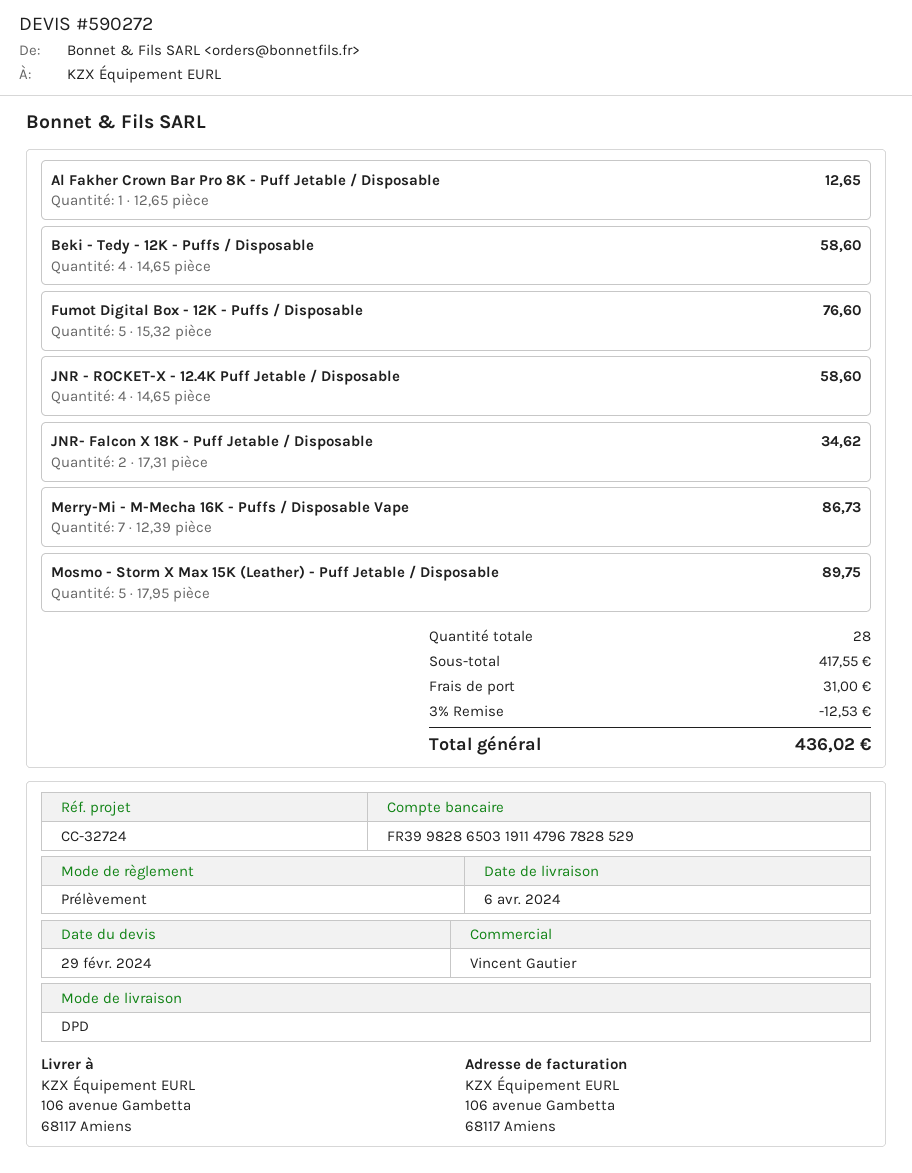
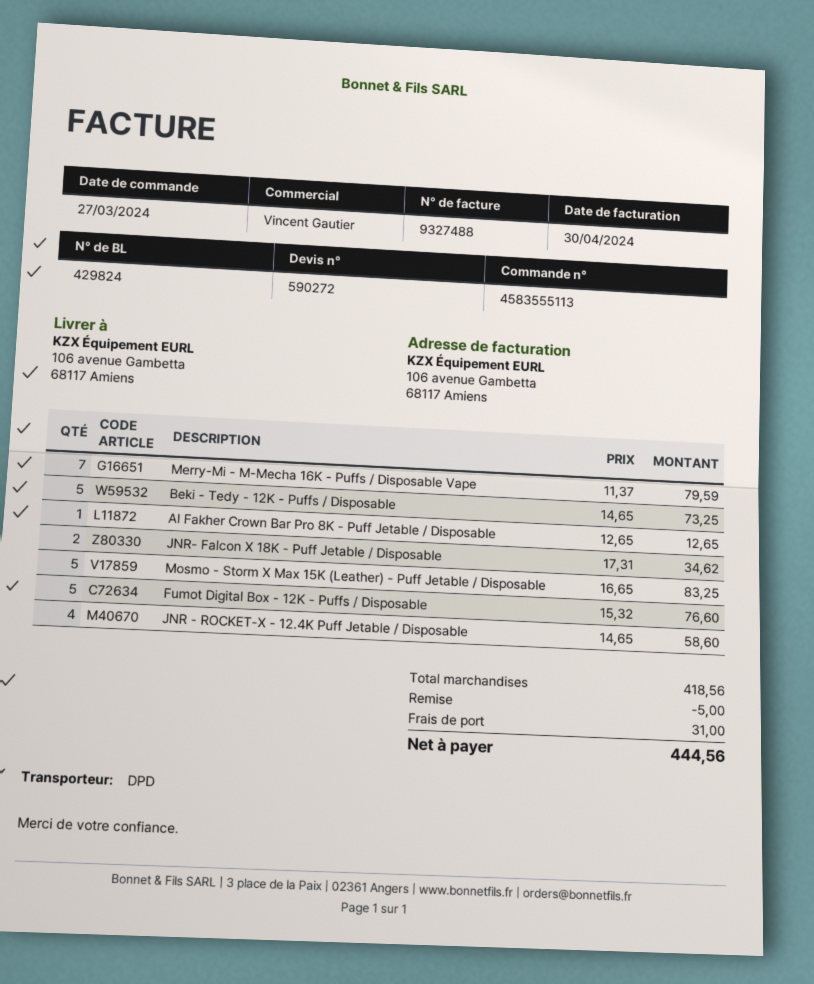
Beki - Tedy - 12K - Puffs / Disposable: 4 x 14.65 = 58.60 -> 5 x 14.65 = 73.25
Merry-Mi - M-Mecha 16K - Puffs / Disposable Vape: 7 x 12.39 = 86.73 -> 7 x 11.37 = 79.59
Mosmo - Storm X Max 15K (Leather) - Puff Jetable / Disposable: 5 x 17.95 = 89.75 -> 5 x 16.65 = 83.25
subtotal: 417.55 -> 418.56
discount: 12.53 -> 5.00
total: 436.02 -> 444.56

